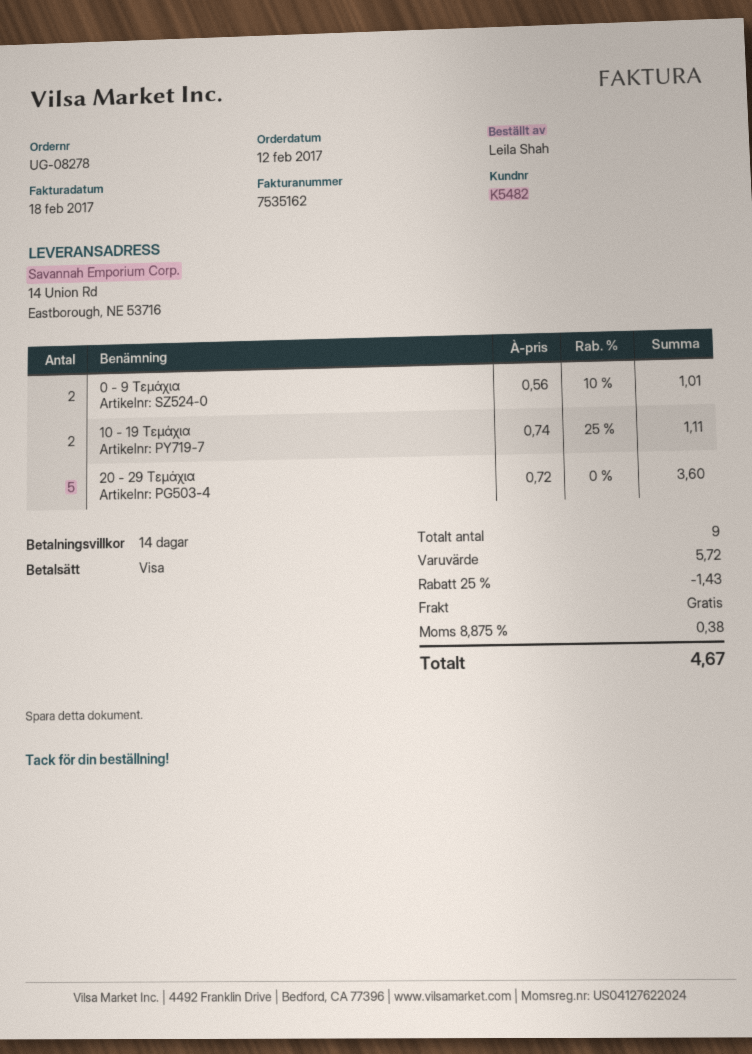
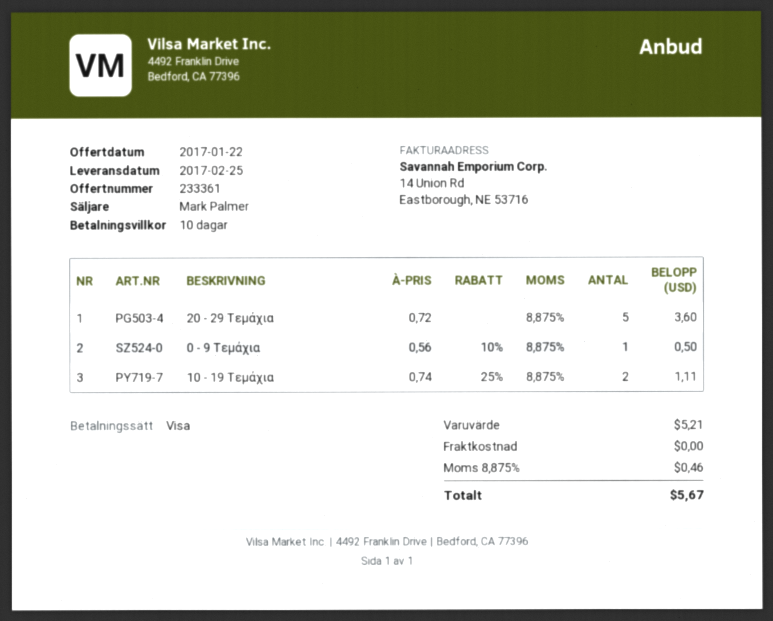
payment terms: 14 days -> 10 days
0 - 9 Τεμάχια: 2 x 0.56 - 10% = 1.01 -> 1 x 0.56 - 10% = 0.50
subtotal: 5.72 -> 5.21
discount: 25% = 1.43 -> none
tax: 8.875% = 0.38 -> 8.875% = 0.46
total: 4.67 -> 5.67

